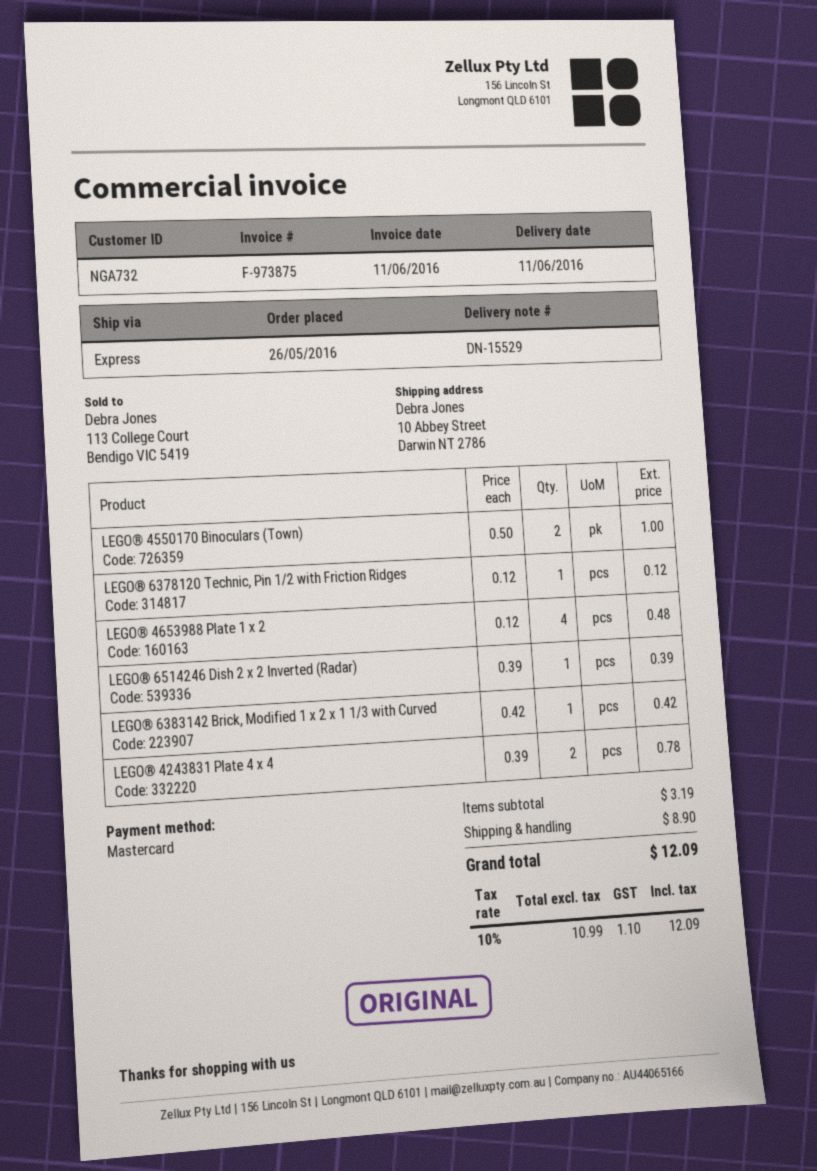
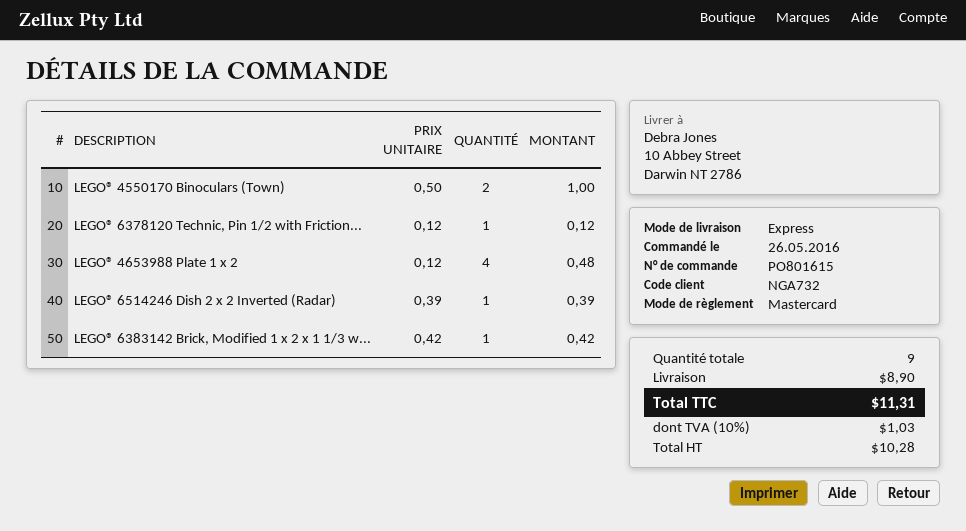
LEGO® 4243831 Plate 4 x 4: 2 x 0.39 = 0.78 -> none
net: 10.99 -> 10.28
tax: 10% = 1.10 -> 10% = 1.03
total: 12.09 -> 11.31

